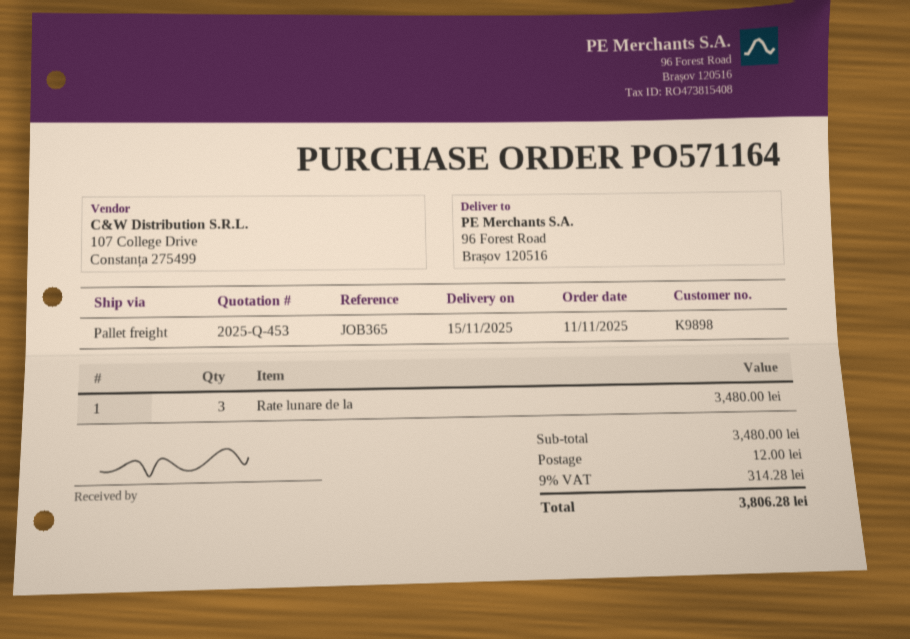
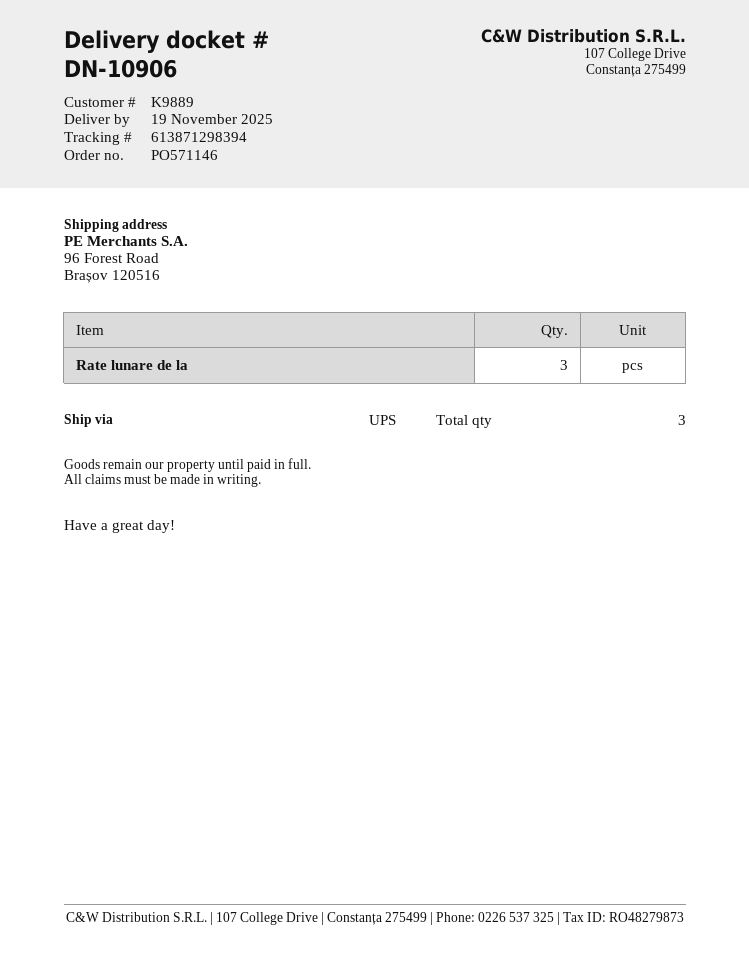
order number: PO571164 -> PO571146
delivery date: 2025-11-15 -> 2025-11-19
customer number: K9898 -> K9889
shipping method: pallet freight -> UPS

